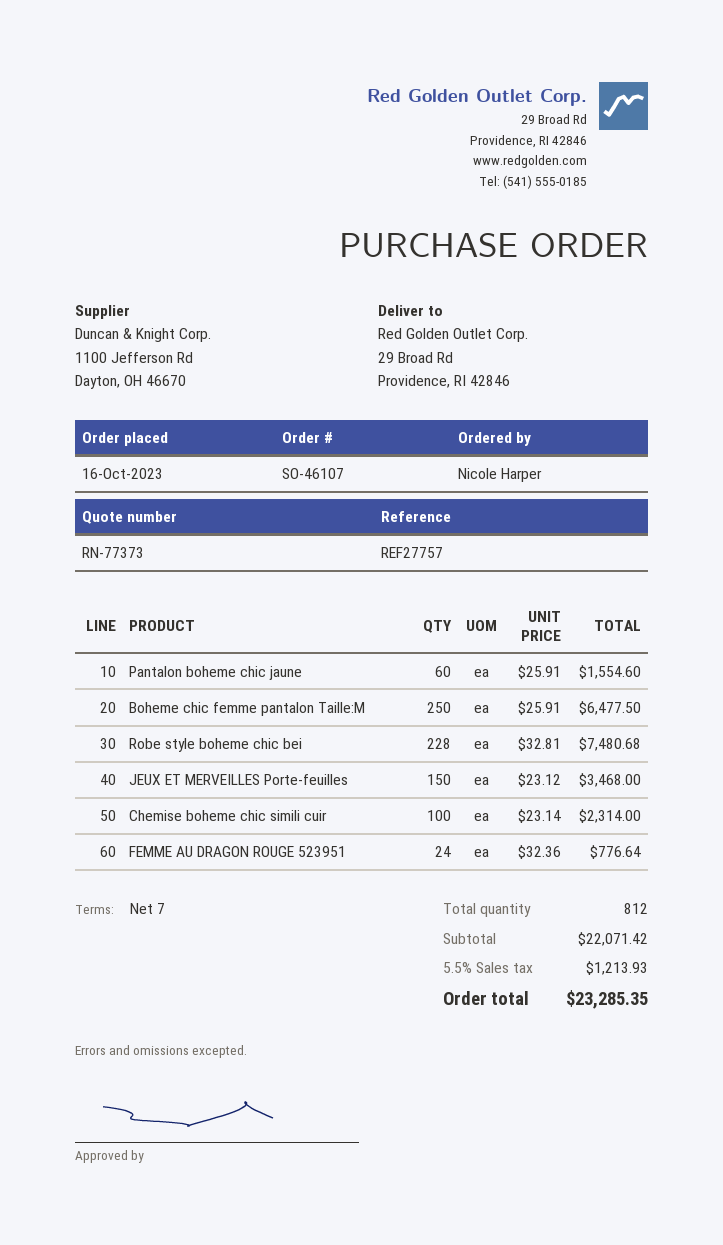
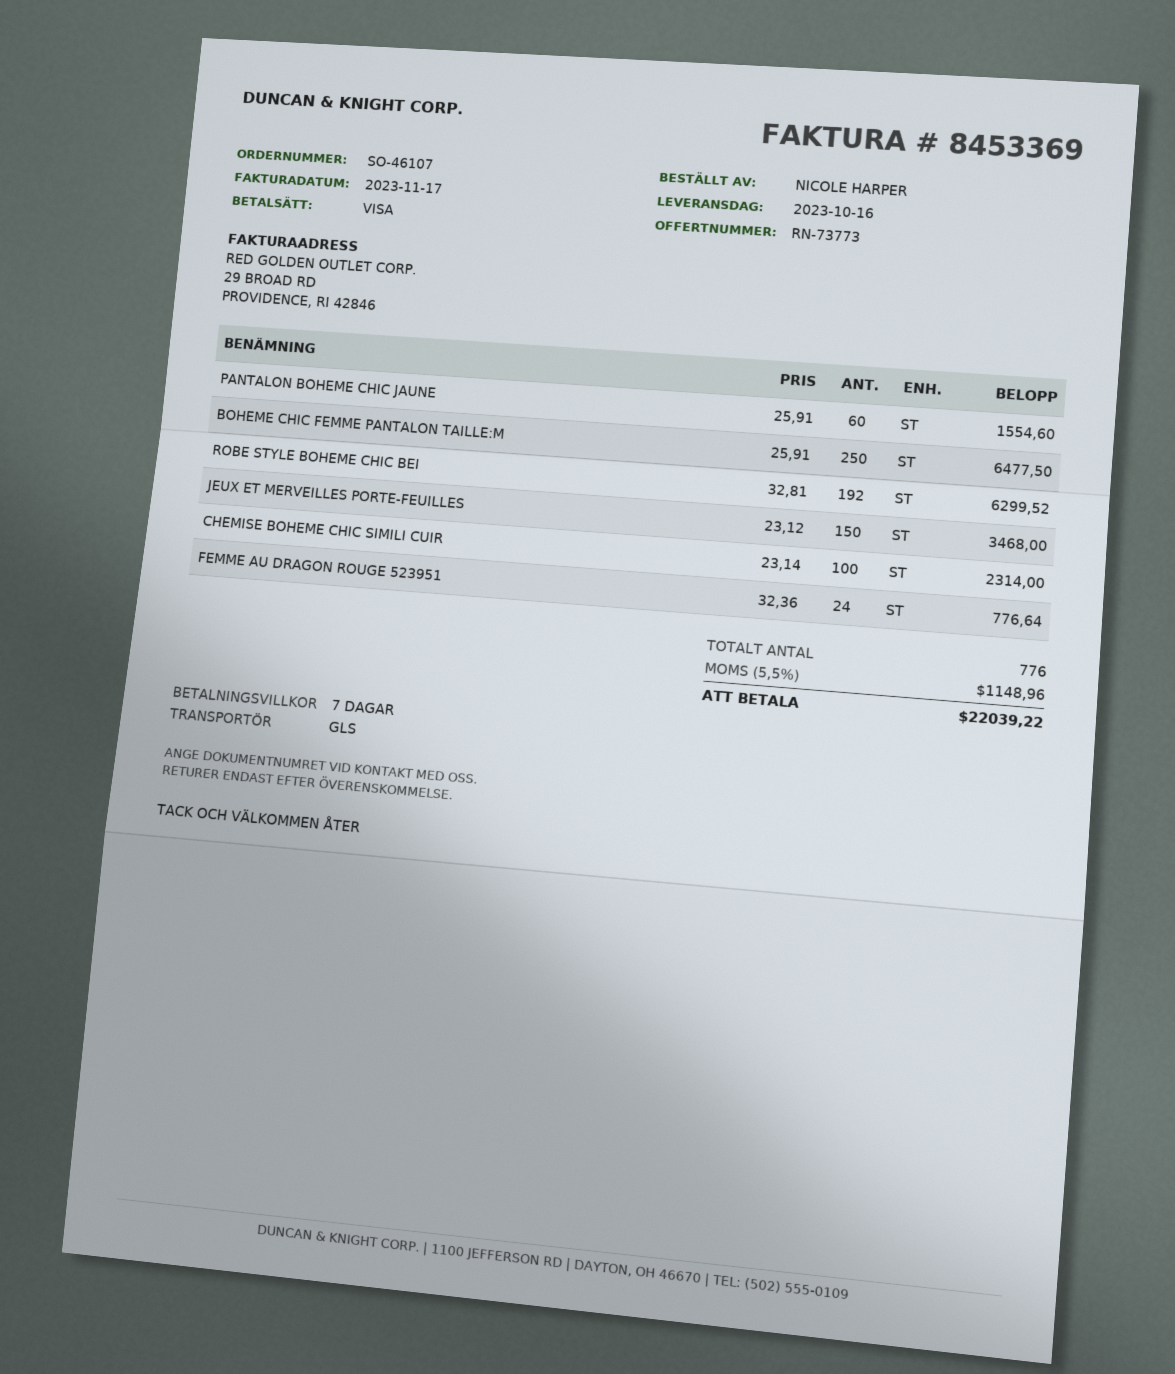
quote number: RN-77373 -> RN-73773
Robe style boheme chic bei: 228 x 32.81 = 7480.68 -> 192 x 32.81 = 6299.52
total quantity: 812 -> 776
tax: 5.5% = 1213.93 -> 5.5% = 1148.96
total: 23285.35 -> 22039.22

